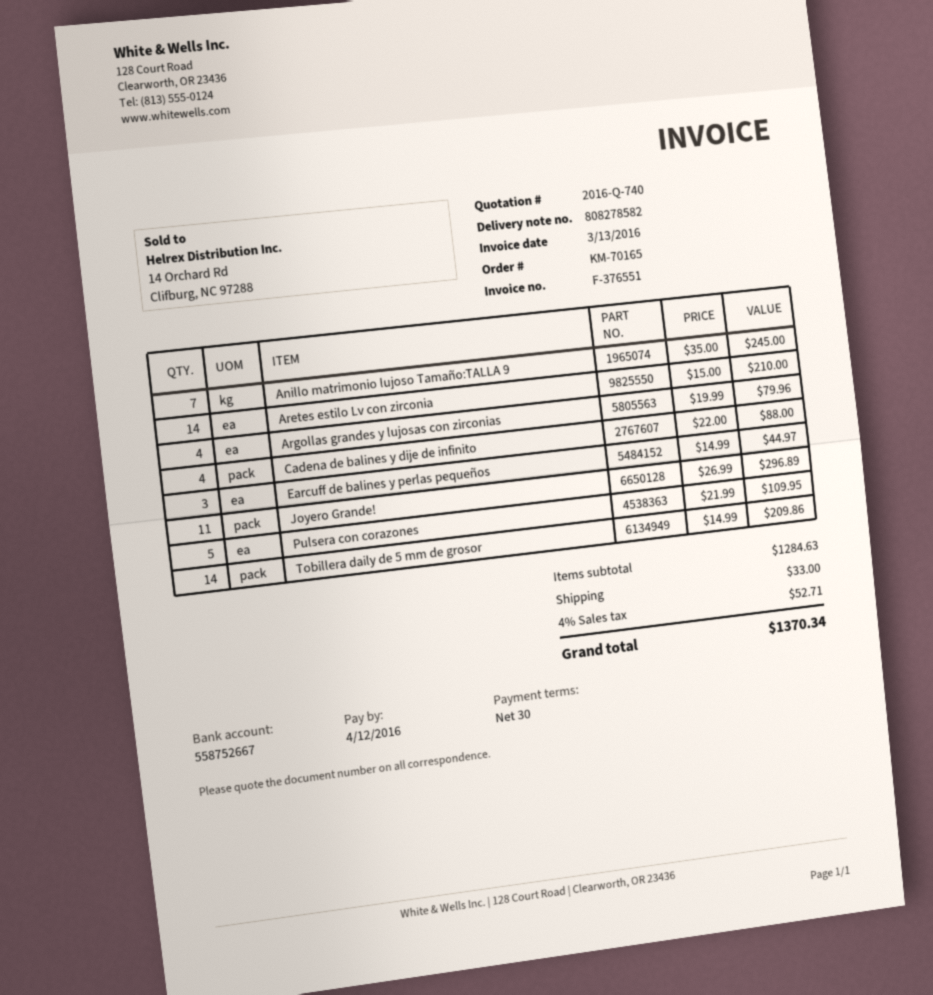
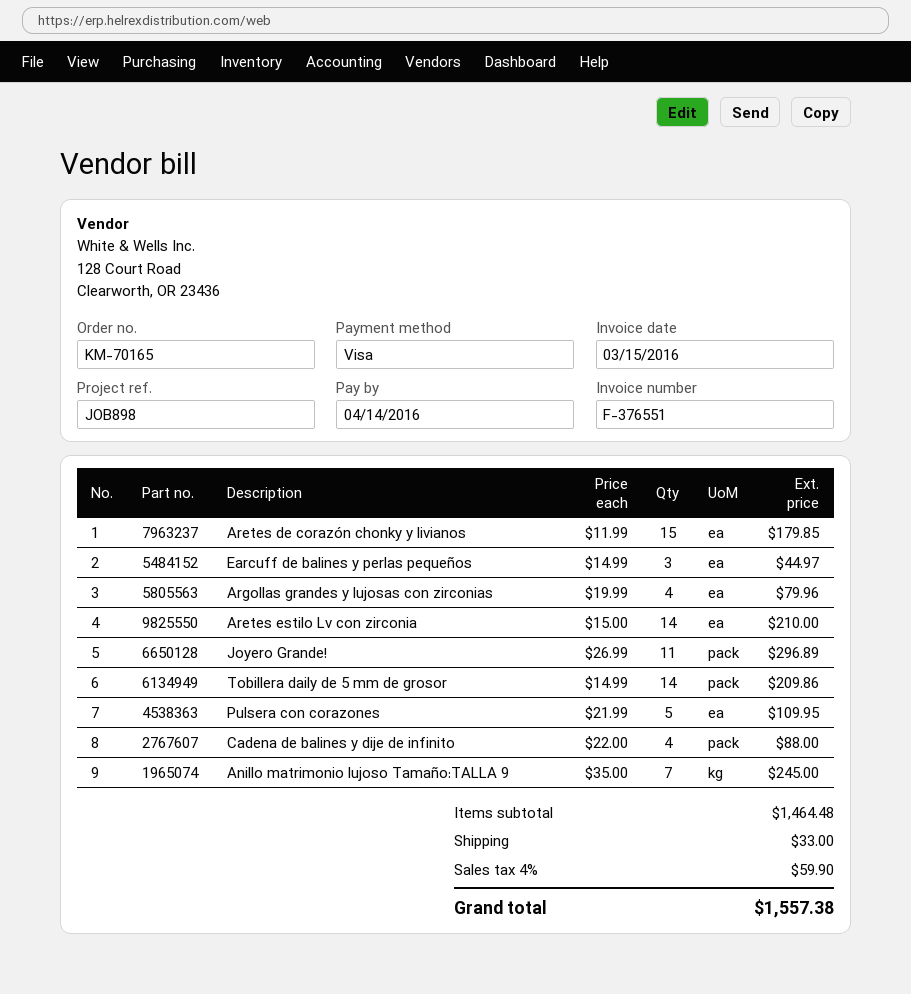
invoice date: 2016-03-13 -> 2016-03-15
due date: 2016-04-12 -> 2016-04-14
Aretes de corazón chonky y livianos: none -> 15 x 11.99 = 179.85
subtotal: 1284.63 -> 1464.48
tax: 4% = 52.71 -> 4% = 59.90
total: 1370.34 -> 1557.38

